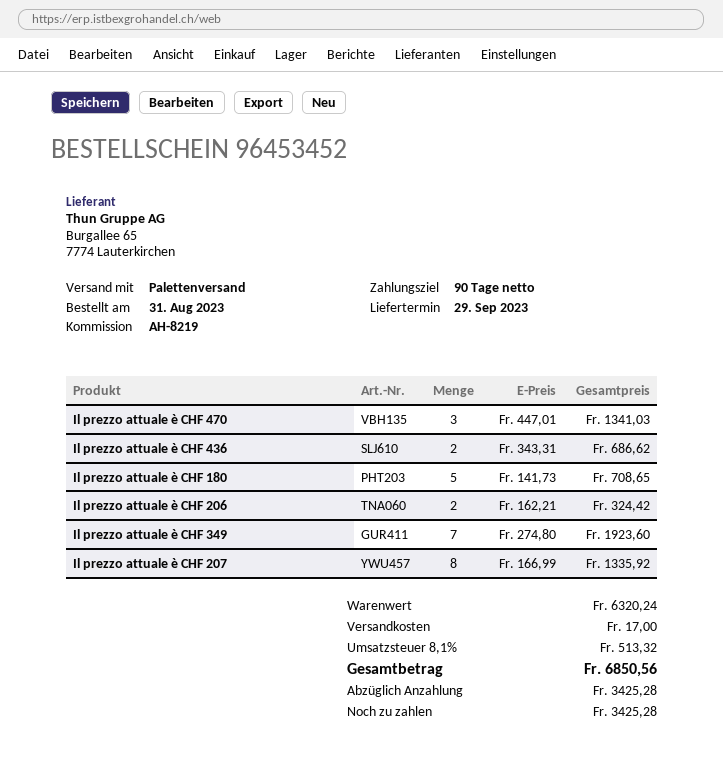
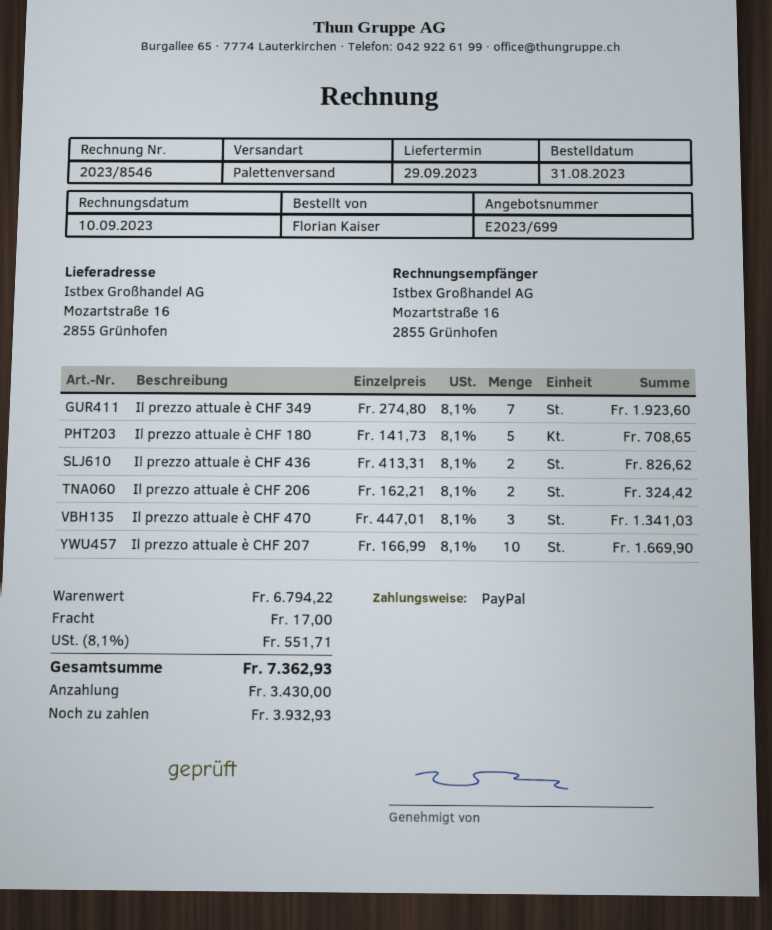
Il prezzo attuale è CHF 436: 2 x 343.31 = 686.62 -> 2 x 413.31 = 826.62
Il prezzo attuale è CHF 207: 8 x 166.99 = 1335.92 -> 10 x 166.99 = 1669.90
subtotal: 6320.24 -> 6794.22
tax: 8.1% = 513.32 -> 8.1% = 551.71
total: 6850.56 -> 7362.93
deposit: 3425.28 -> 3430.00
balance: 3425.28 -> 3932.93

